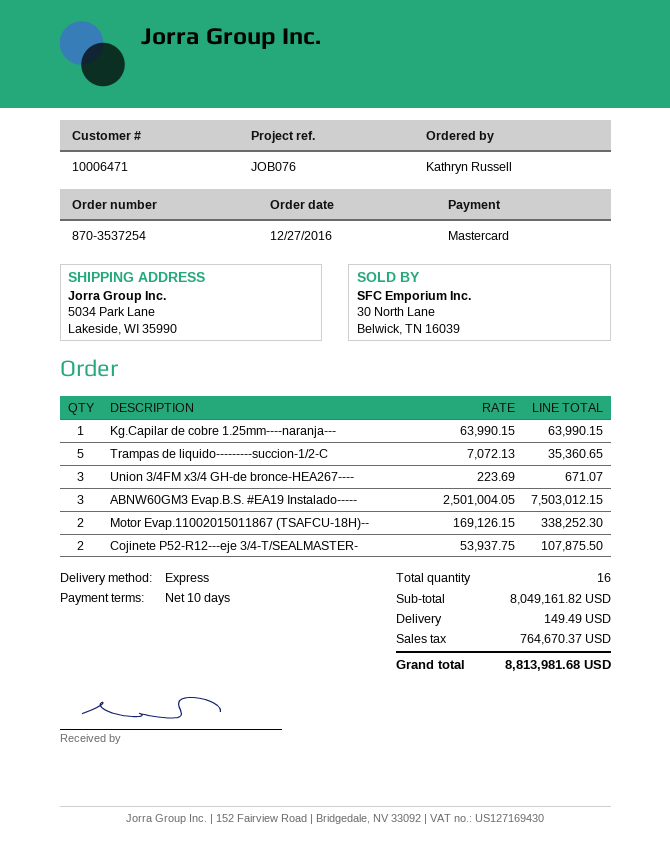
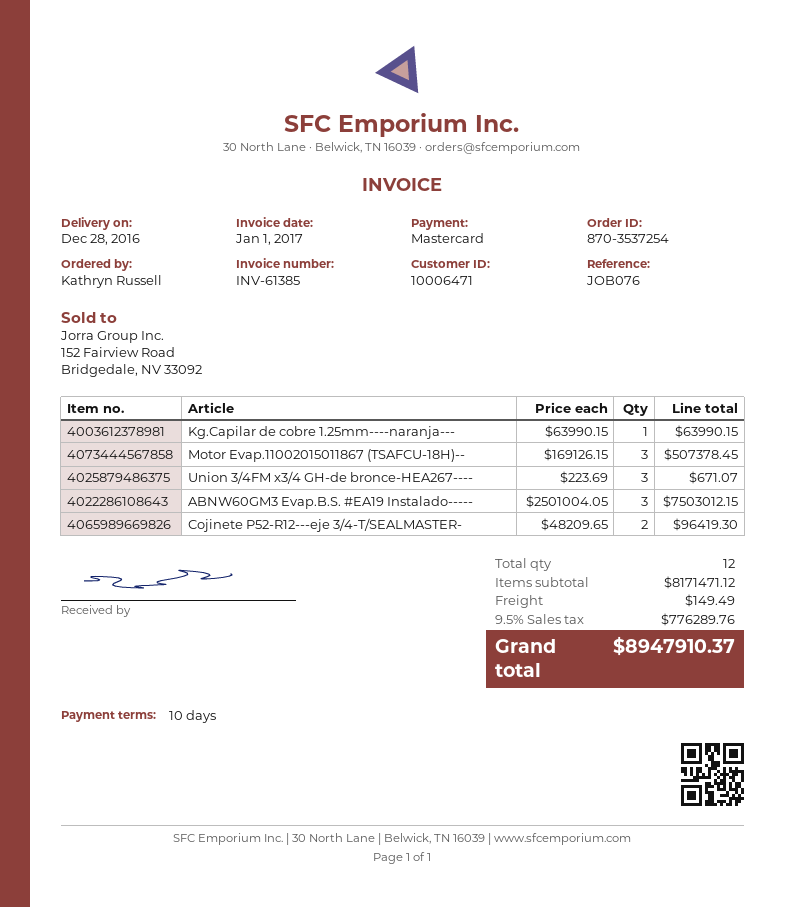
Trampas de liquido---------succion-1/2-C: 5 x 7072.13 = 35360.65 -> none
Motor Evap.11002015011867 (TSAFCU-18H)--: 2 x 169126.15 = 338252.30 -> 3 x 169126.15 = 507378.45
Cojinete P52-R12---eje 3/4-T/SEALMASTER-: 2 x 53937.75 = 107875.50 -> 2 x 48209.65 = 96419.30
total quantity: 16 -> 12
subtotal: 8049161.82 -> 8171471.12
tax: 764670.37 -> 776289.76
total: 8813981.68 -> 8947910.37

